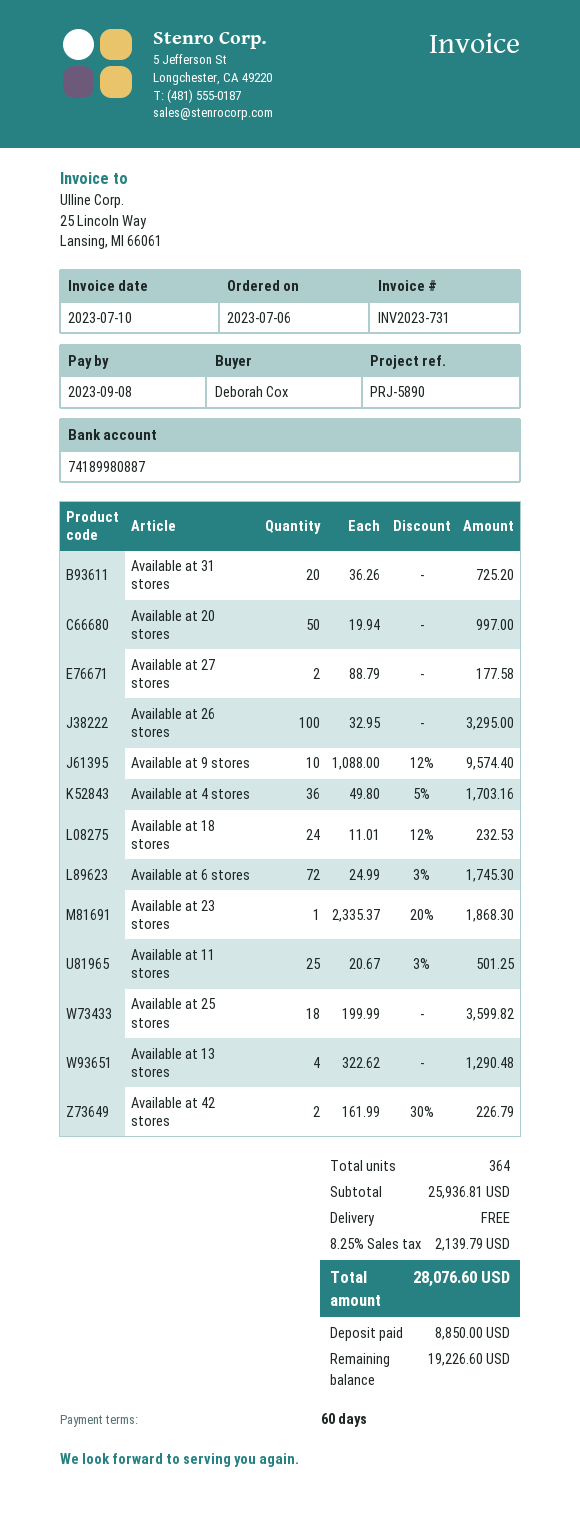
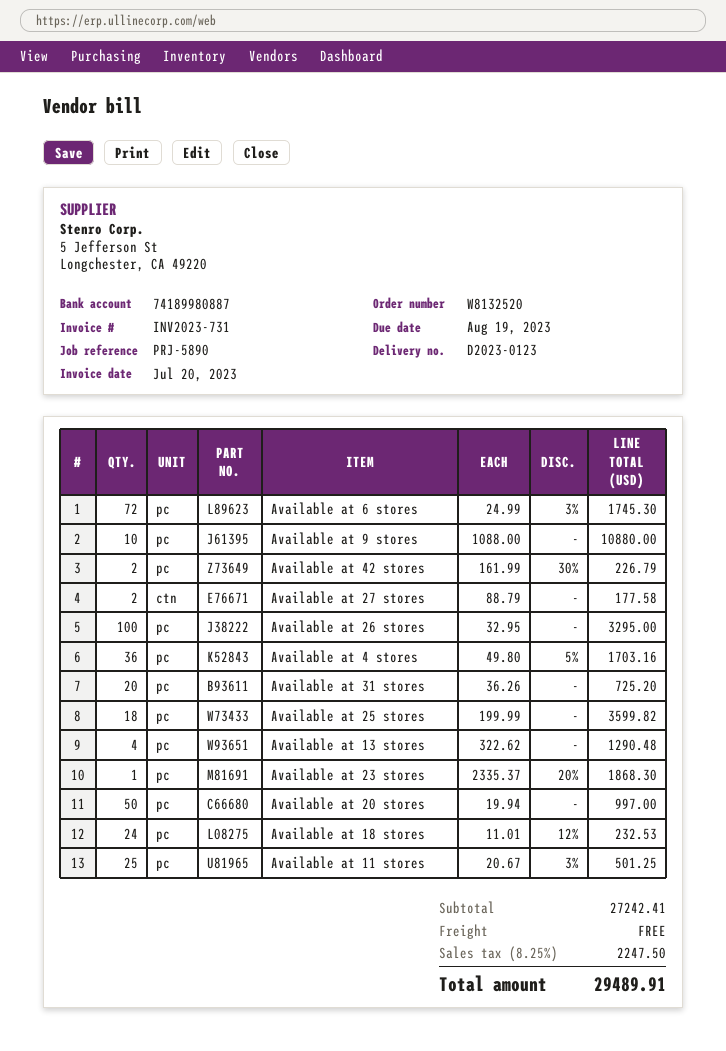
invoice date: 2023-07-10 -> 2023-07-20
due date: 2023-09-08 -> 2023-08-19
Available at 9 stores: 10 x 1088.00 - 12% = 9574.40 -> 10 x 1088.00 = 10880.00
subtotal: 25936.81 -> 27242.41
tax: 8.25% = 2139.79 -> 8.25% = 2247.50
total: 28076.60 -> 29489.91

